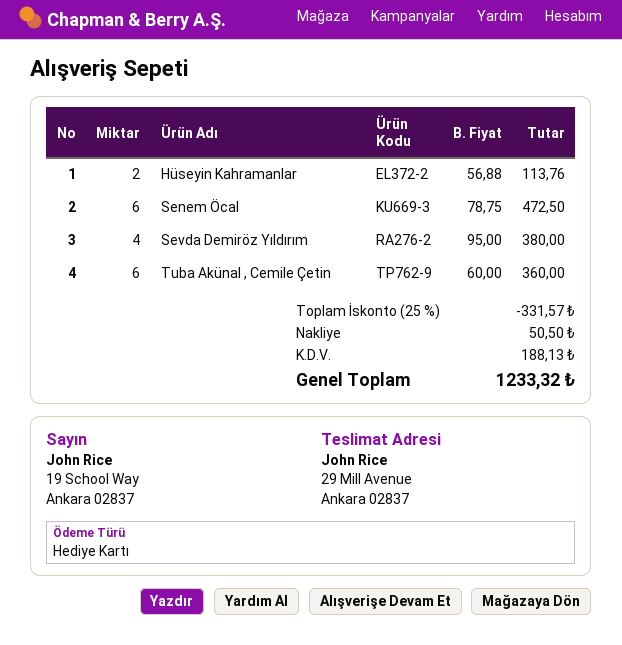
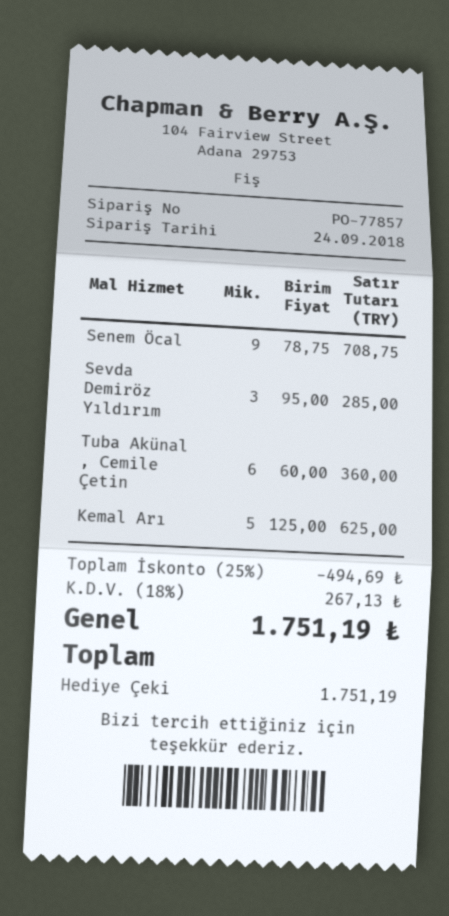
Hüseyin Kahramanlar: 2 x 56.88 = 113.76 -> none
Senem Öcal: 6 x 78.75 = 472.50 -> 9 x 78.75 = 708.75
Sevda Demiröz Yıldırım: 4 x 95.00 = 380.00 -> 3 x 95.00 = 285.00
Kemal Arı: none -> 5 x 125.00 = 625.00
discount: 25% = 331.57 -> 25% = 494.69
shipping: 50.50 -> none
tax: 188.13 -> 267.13
total: 1233.32 -> 1751.19

